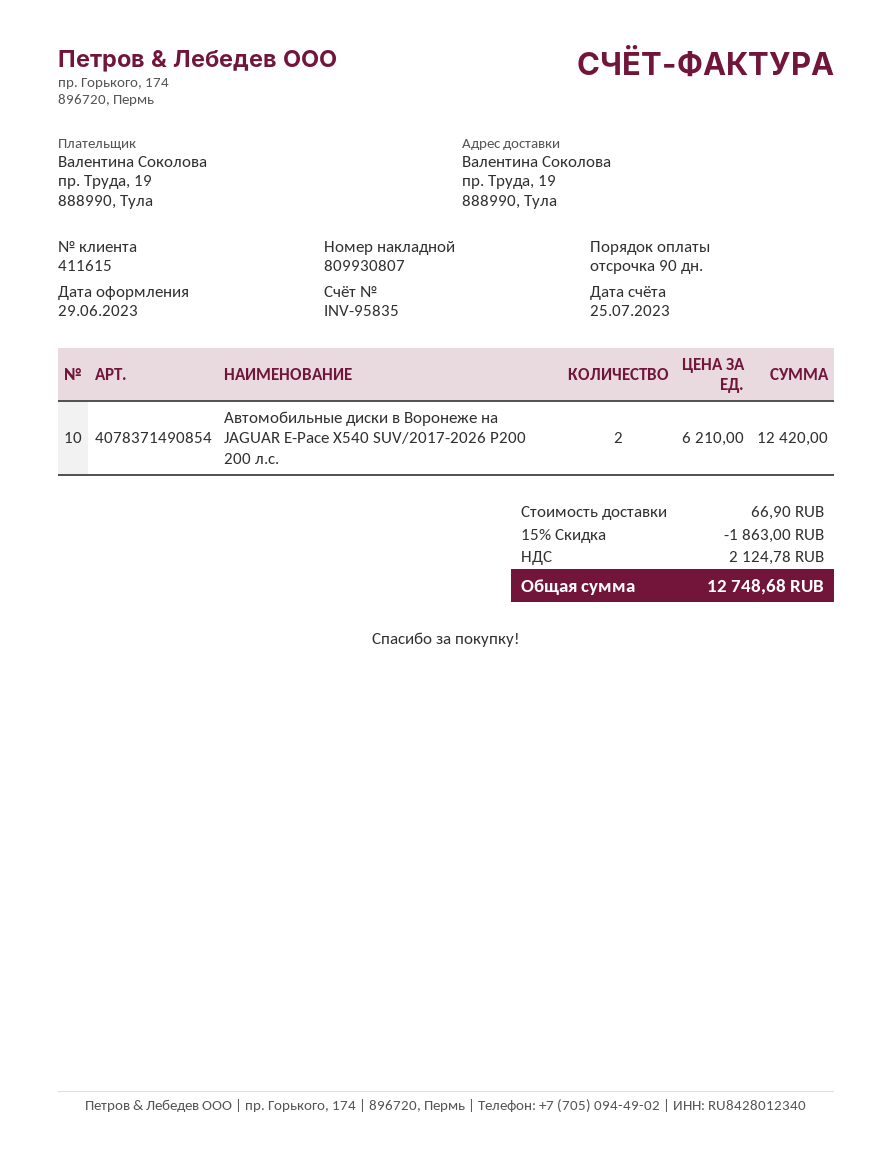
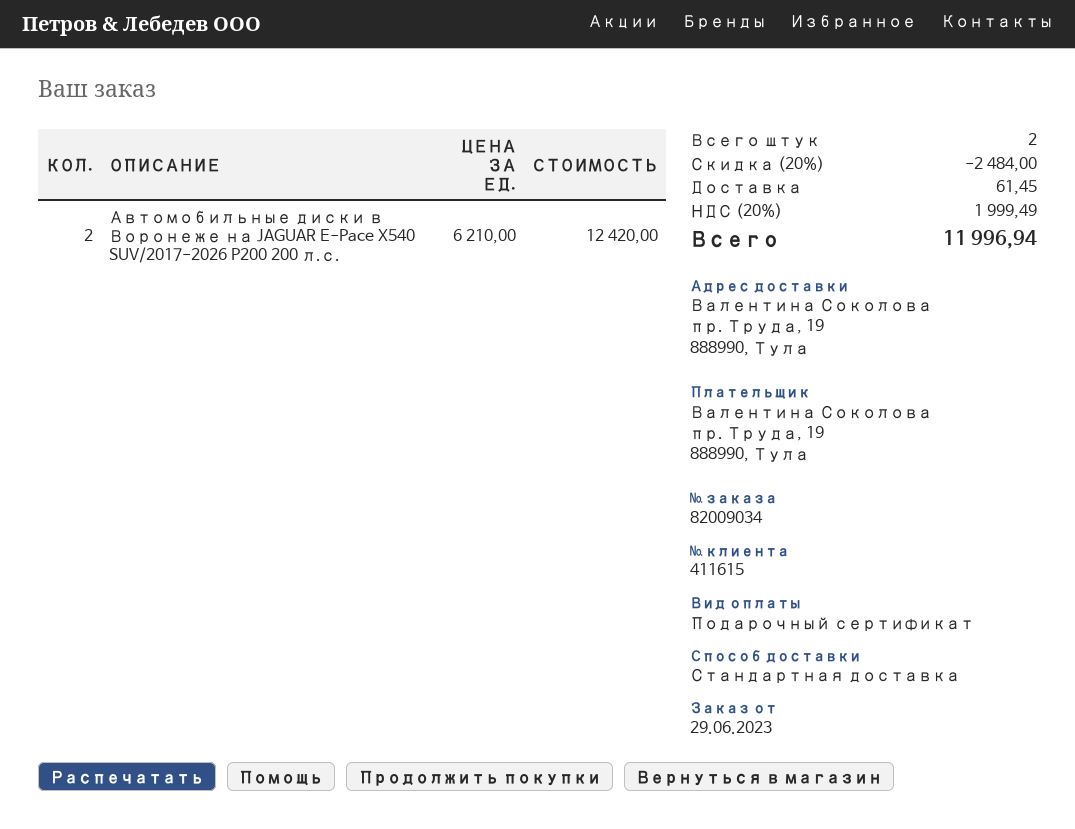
discount: 15% = 1863.00 -> 20% = 2484.00
shipping: 66.90 -> 61.45
tax: 2124.78 -> 1999.49
total: 12748.68 -> 11996.94

